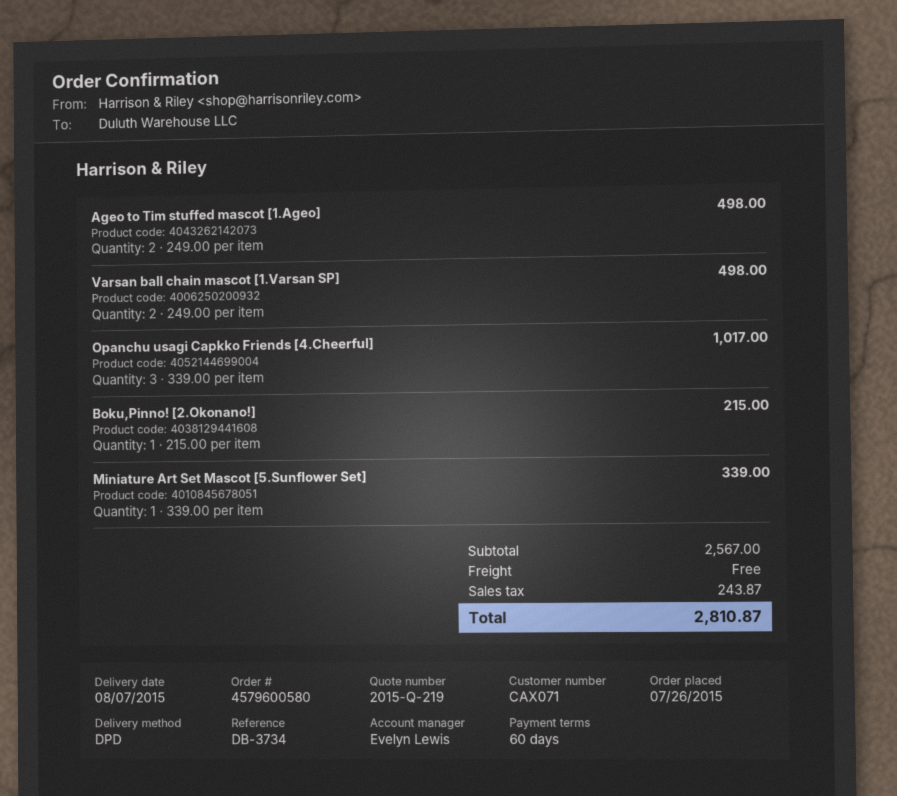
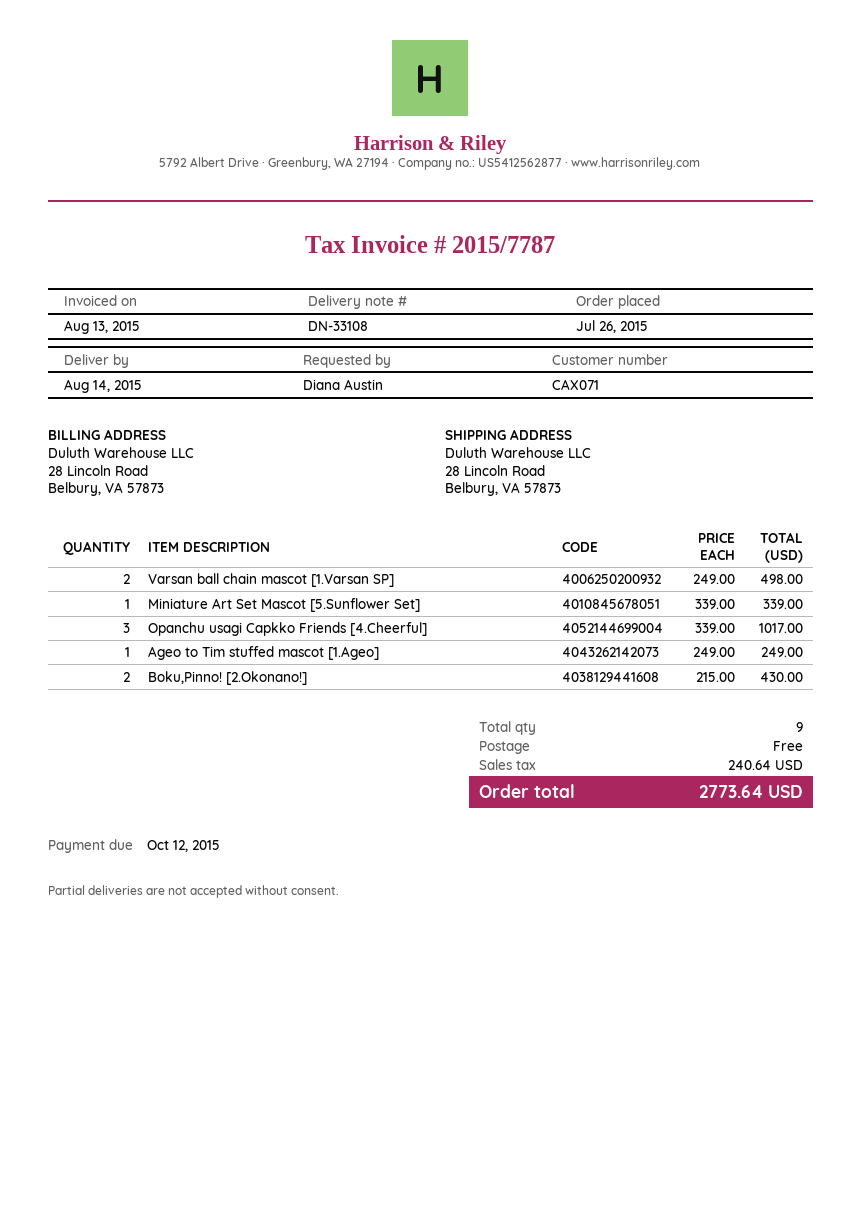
delivery date: 2015-08-07 -> 2015-08-14
Ageo to Tim stuffed mascot [1.Ageo]: 2 x 249.00 = 498.00 -> 1 x 249.00 = 249.00
Boku,Pinno! [2.Okonano!]: 1 x 215.00 = 215.00 -> 2 x 215.00 = 430.00
tax: 243.87 -> 240.64
total: 2810.87 -> 2773.64

